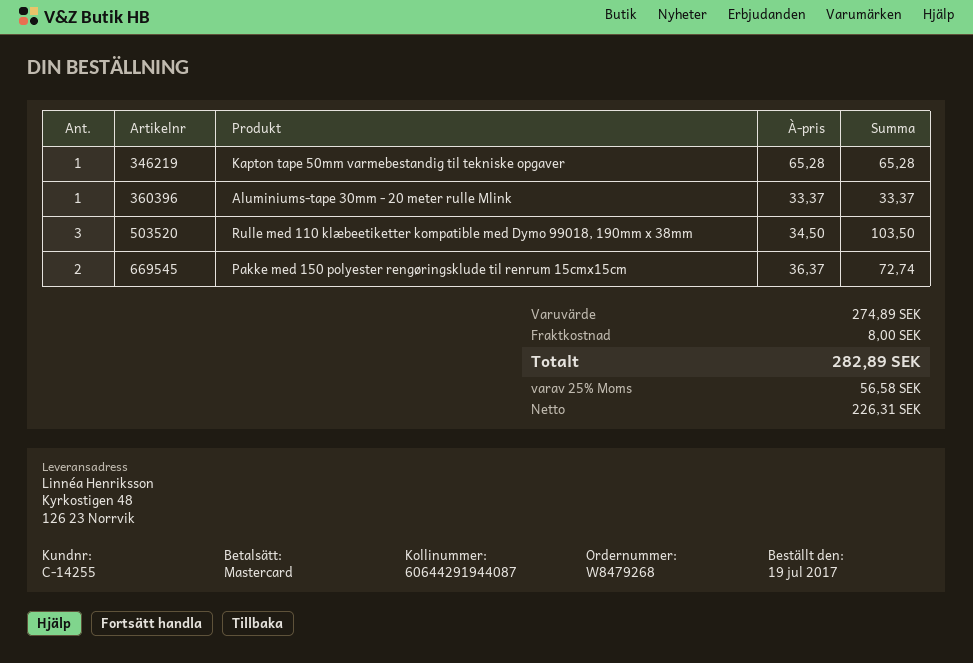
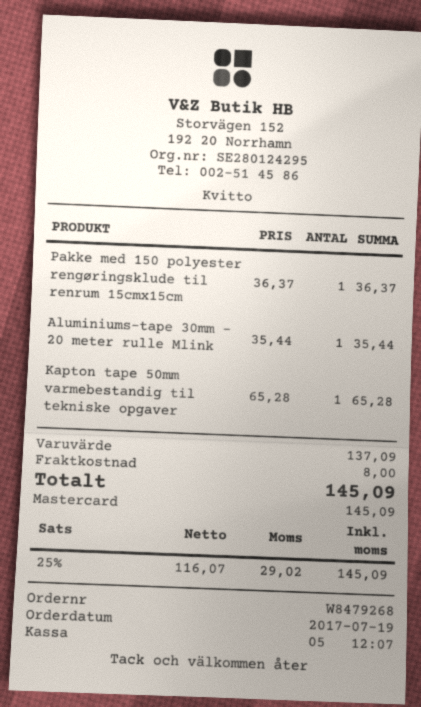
Aluminiums-tape 30mm - 20 meter rulle Mlink: 1 x 33.37 = 33.37 -> 1 x 35.44 = 35.44
Rulle med 110 klæbeetiketter kompatible med Dymo 99018, 190mm x 38mm: 3 x 34.50 = 103.50 -> none
Pakke med 150 polyester rengøringsklude til renrum 15cmx15cm: 2 x 36.37 = 72.74 -> 1 x 36.37 = 36.37
subtotal: 274.89 -> 137.09
net: 226.31 -> 116.07
tax: 25% = 56.58 -> 25% = 29.02
total: 282.89 -> 145.09

